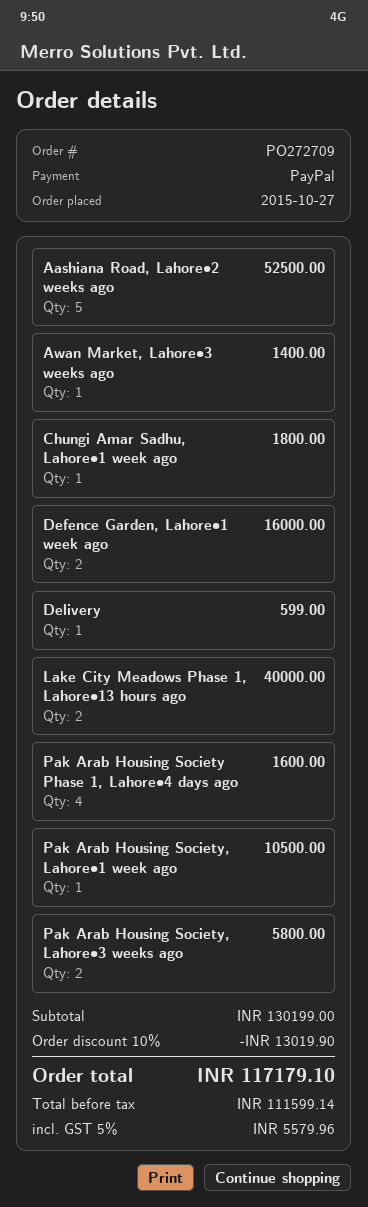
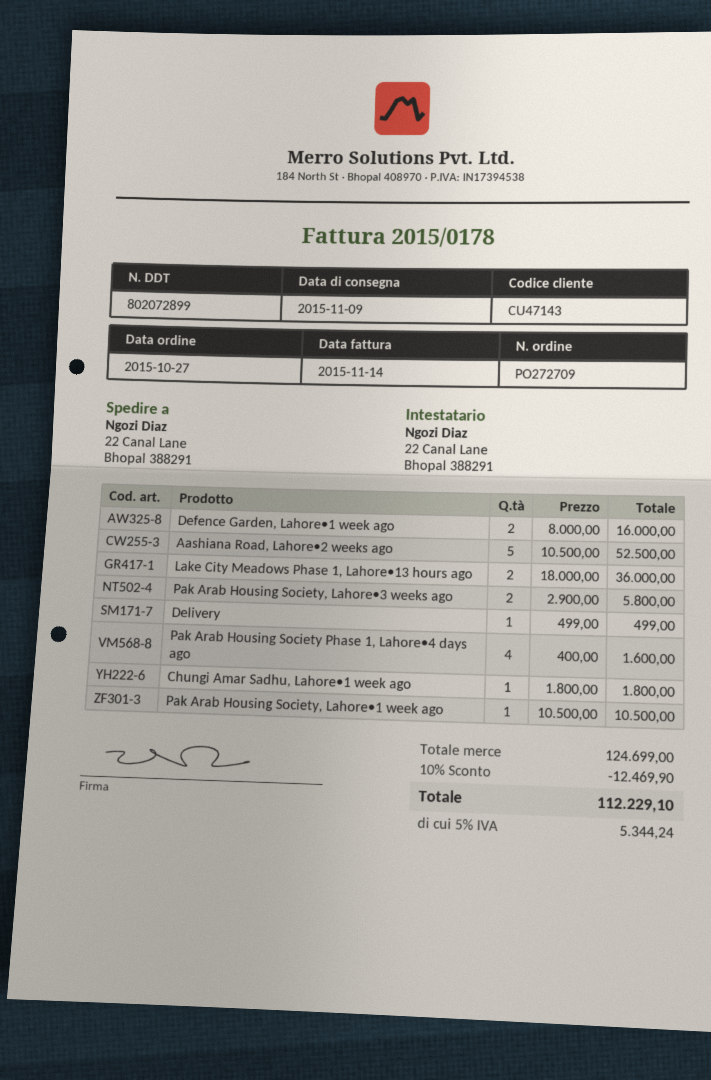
Awan Market, Lahore•3 weeks ago: 1 for 1400.00 -> none
Delivery: 1 for 599.00 -> 1 for 499.00
Lake City Meadows Phase 1, Lahore•13 hours ago: 2 for 40000.00 -> 2 for 36000.00
subtotal: 130199.00 -> 124699.00
discount: 10% = 13019.90 -> 10% = 12469.90
tax: 5% = 5579.96 -> 5% = 5344.24
total: 117179.10 -> 112229.10

